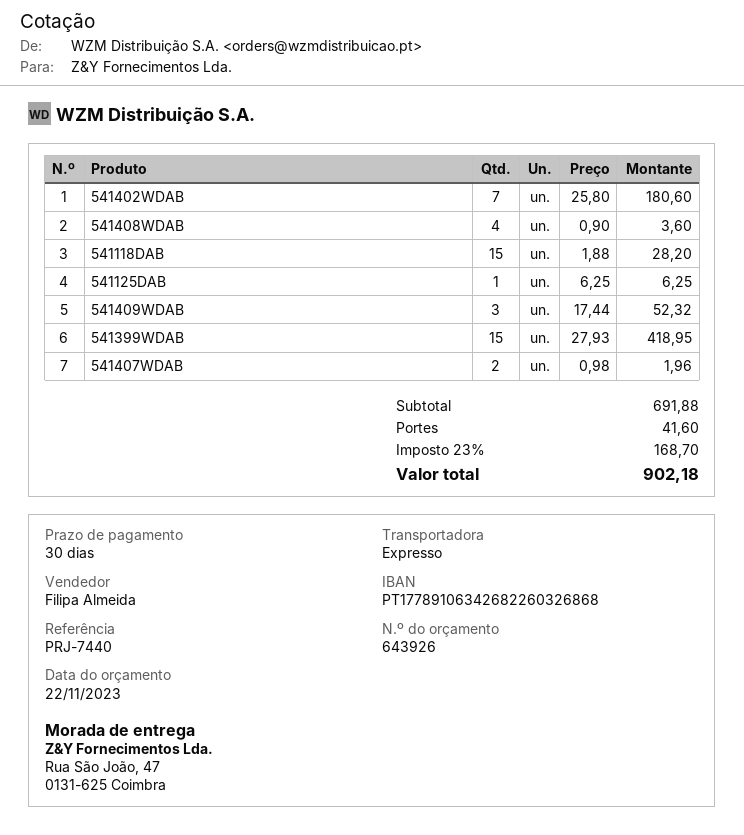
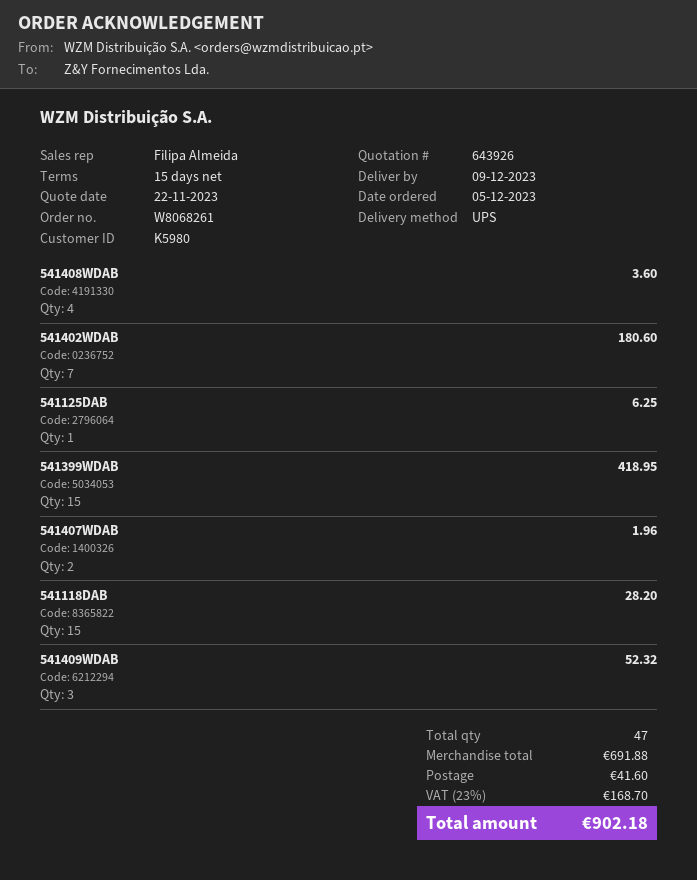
payment terms: 30 days -> 15 days
shipping method: express -> UPS

